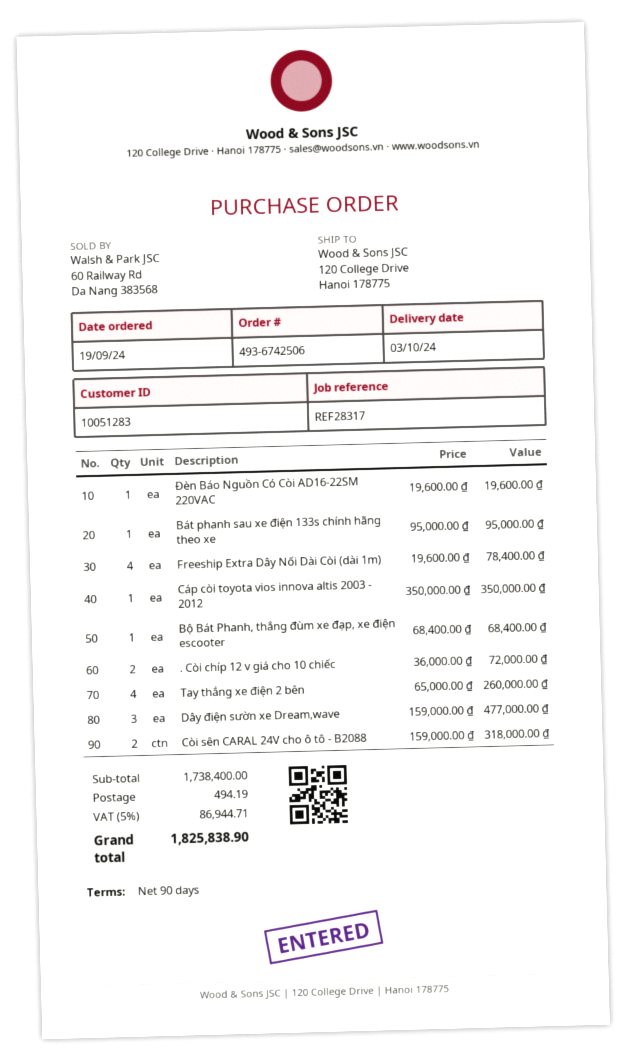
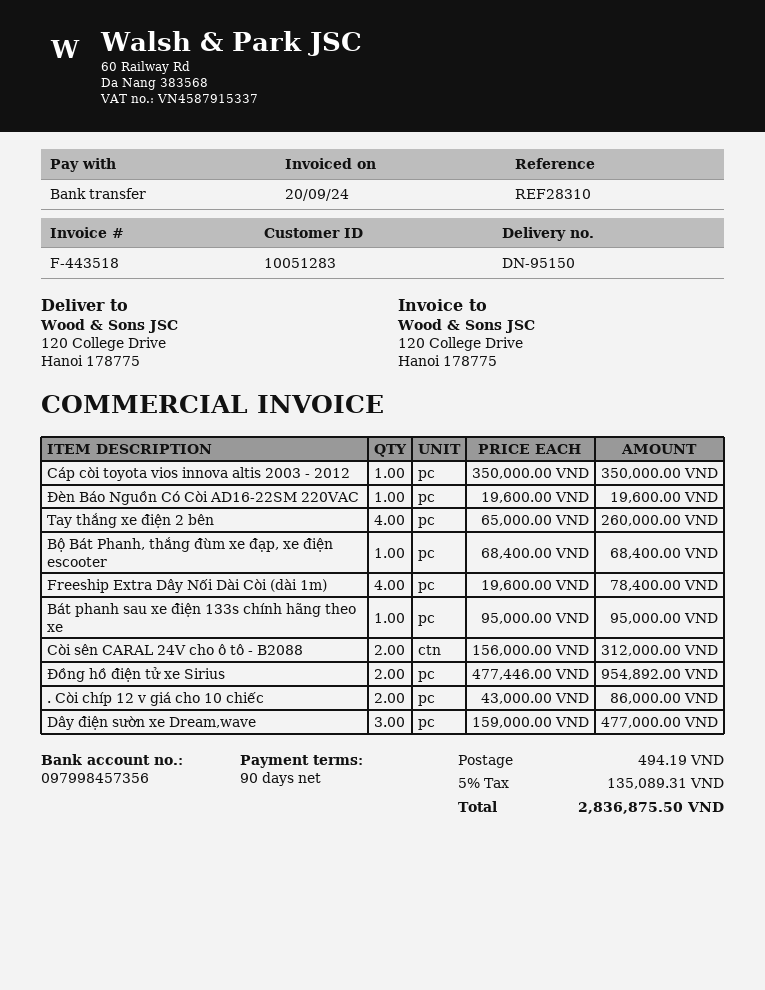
reference: REF28317 -> REF28310
. Còi chíp 12 v giá cho 10 chiếc: 2 x 36000.00 = 72000.00 -> 2 x 43000.00 = 86000.00
Còi sên CARAL 24V cho ô tô - B2088: 2 x 159000.00 = 318000.00 -> 2 x 156000.00 = 312000.00
Đồng hồ điện tử xe Sirius: none -> 2 x 477446.00 = 954892.00
tax: 5% = 86944.71 -> 5% = 135089.31
total: 1825838.90 -> 2836875.50

